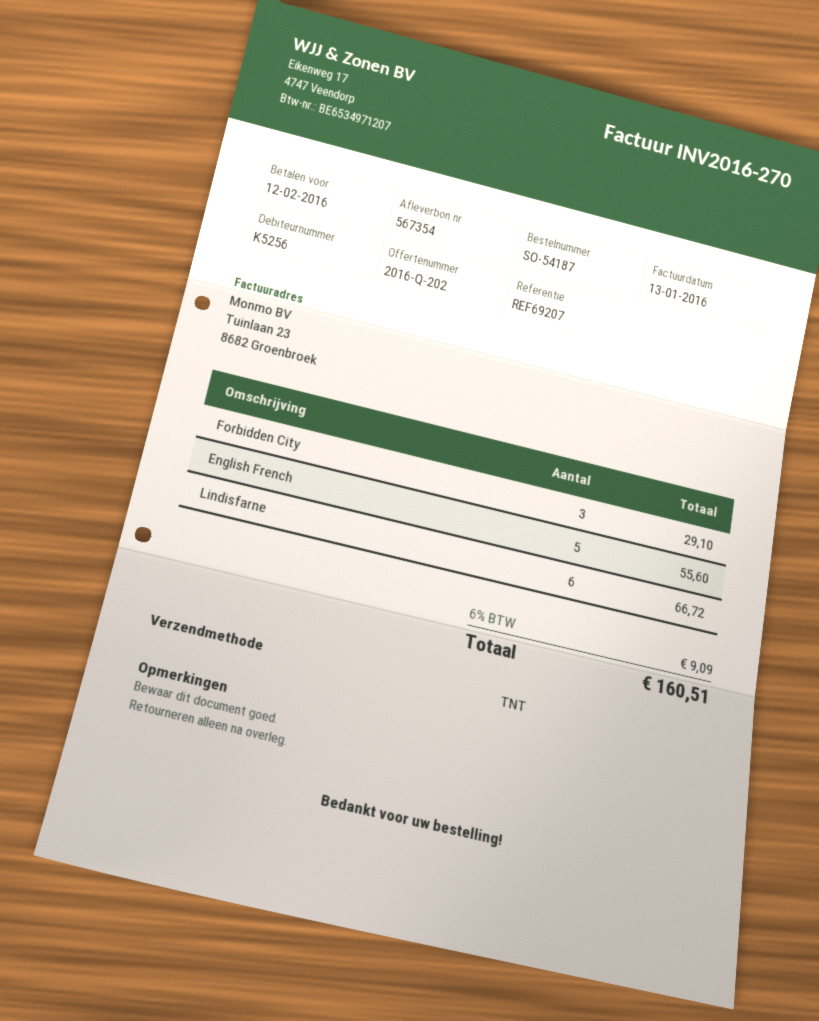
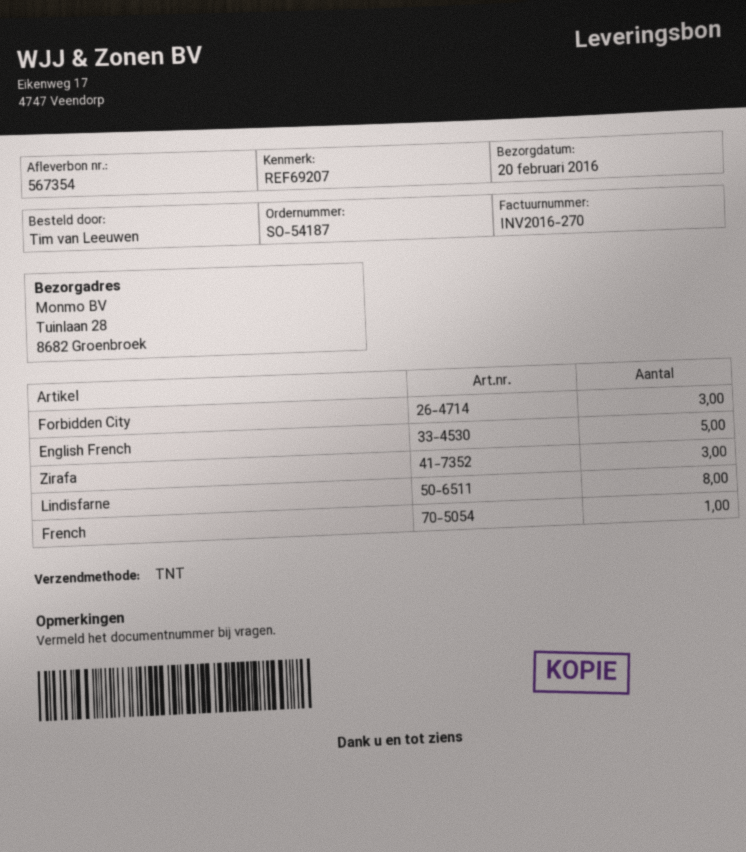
Lindisfarne: 6 -> 8
Zirafa: none -> 3
French: none -> 1

